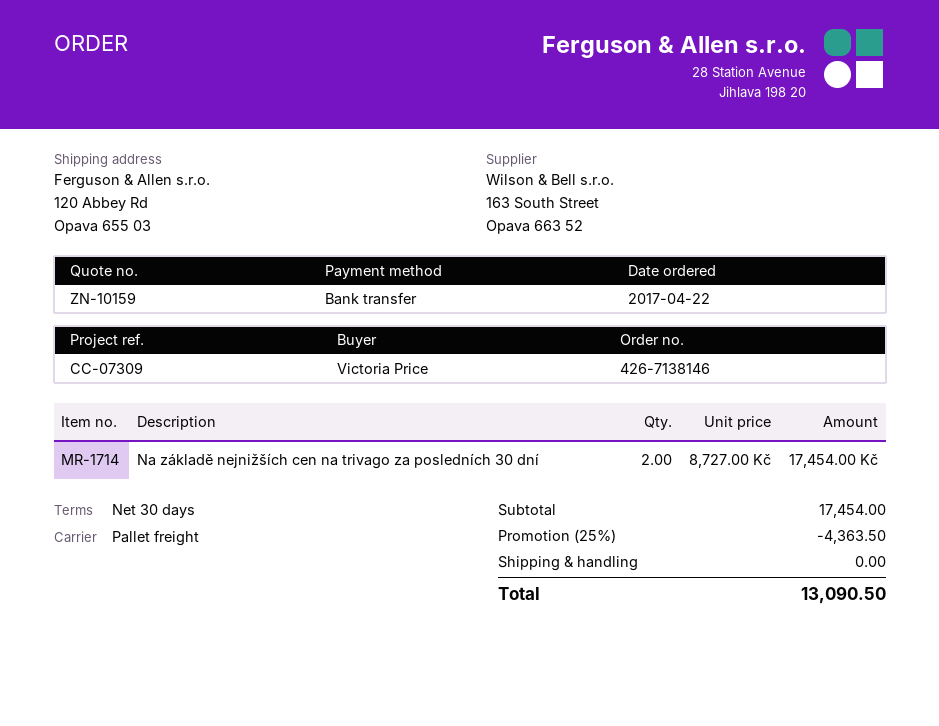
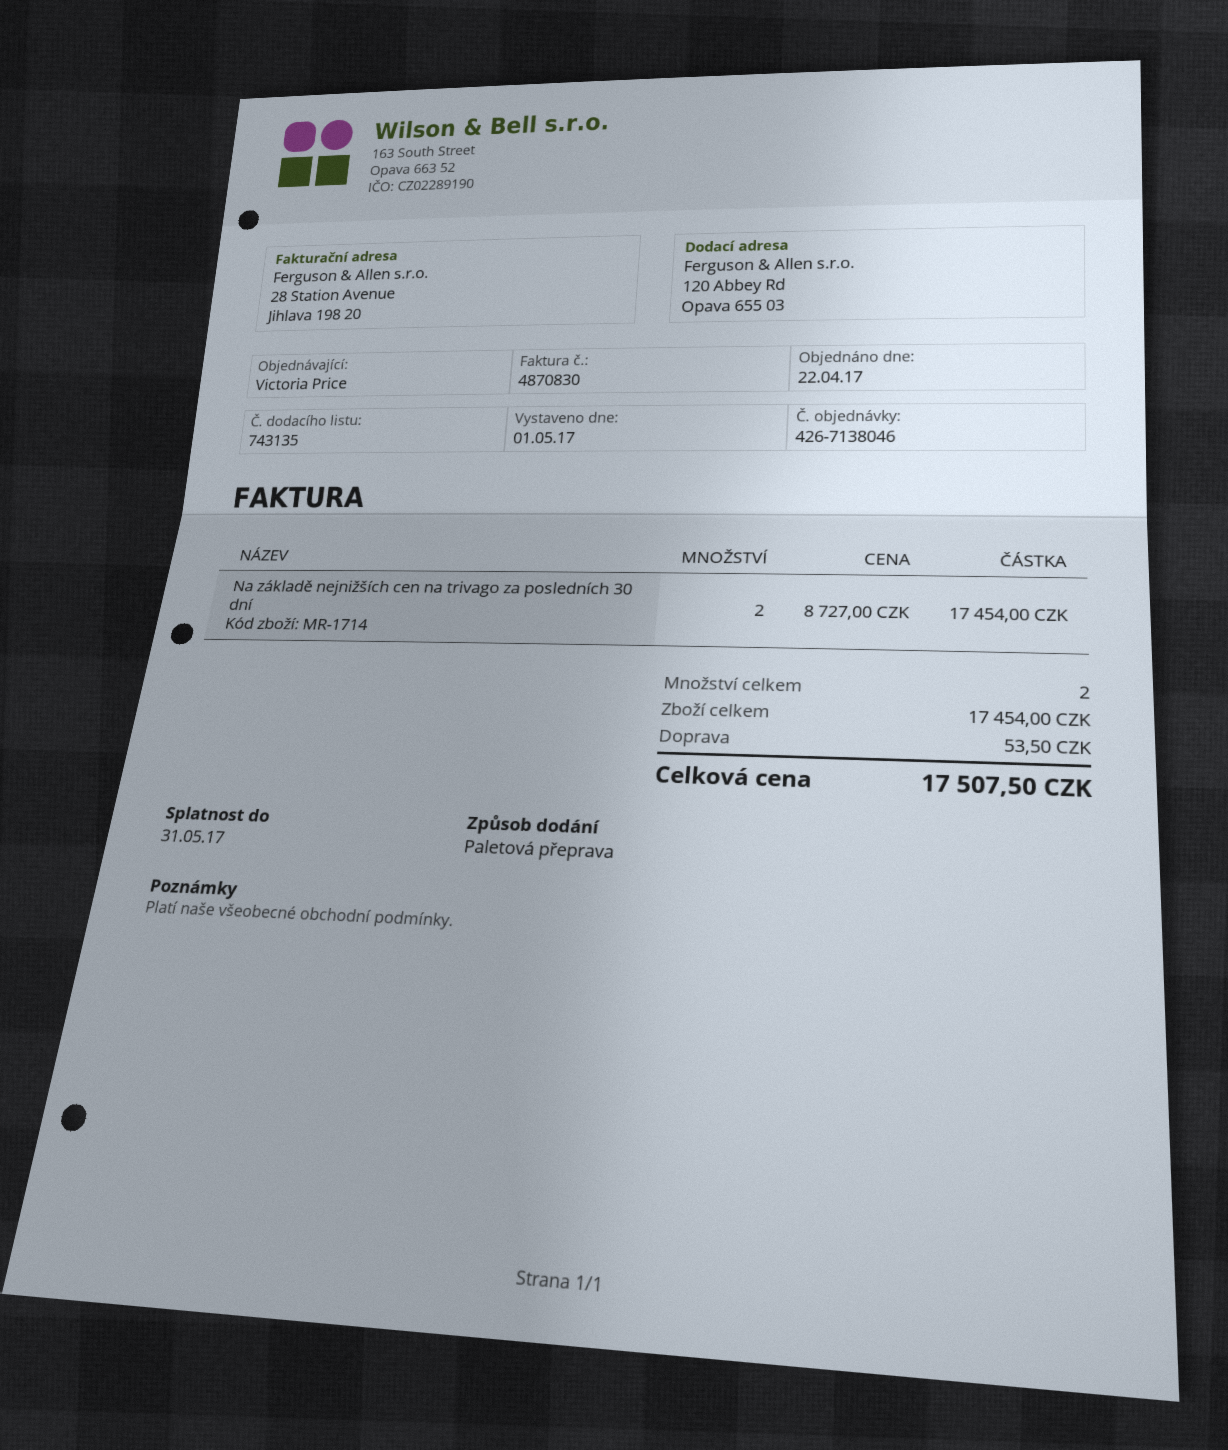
order number: 426-7138146 -> 426-7138046
discount: 25% = 4363.50 -> none
shipping: 0.00 -> 53.50
total: 13090.50 -> 17507.50

